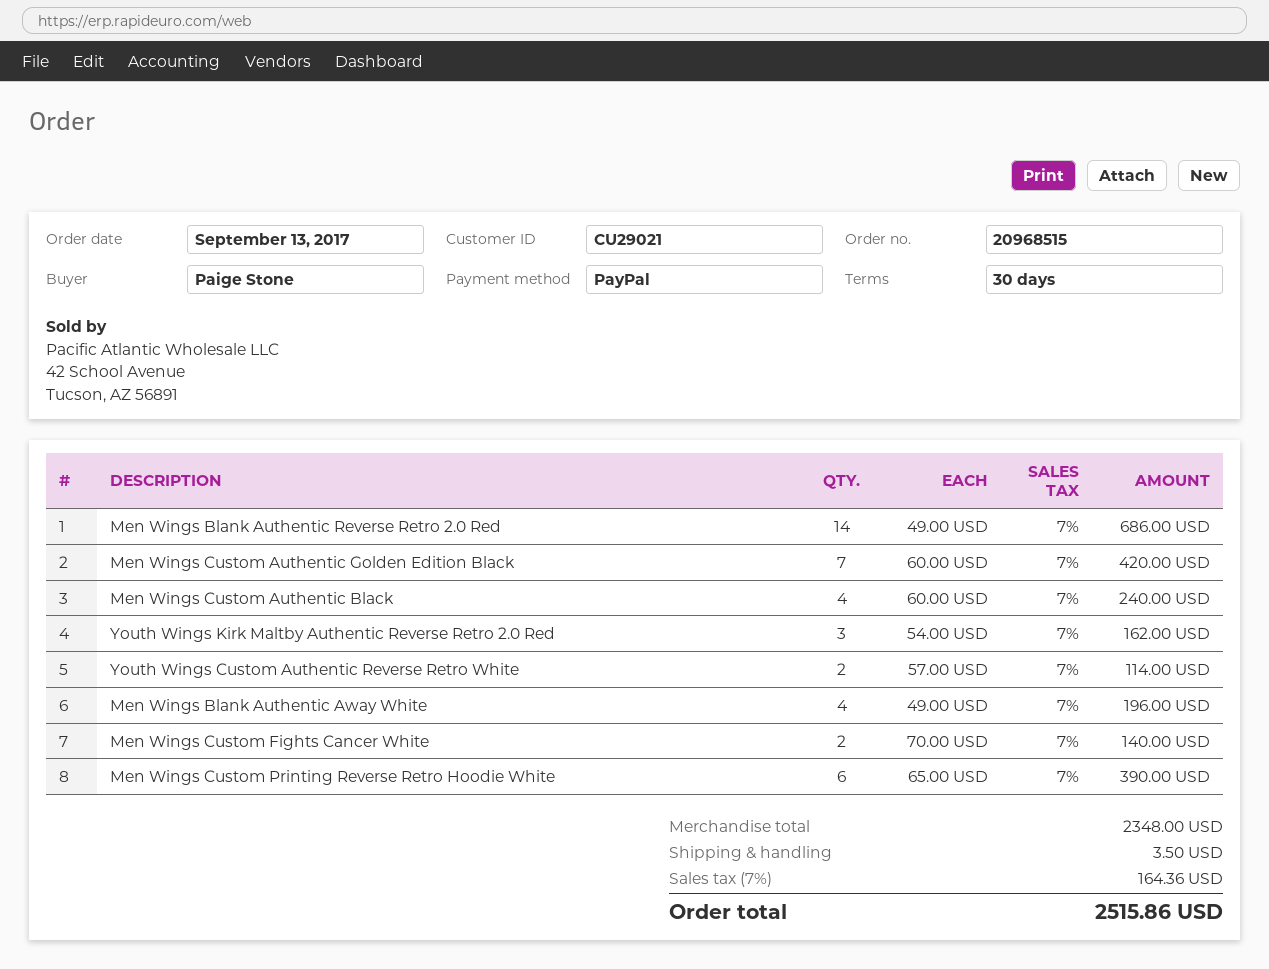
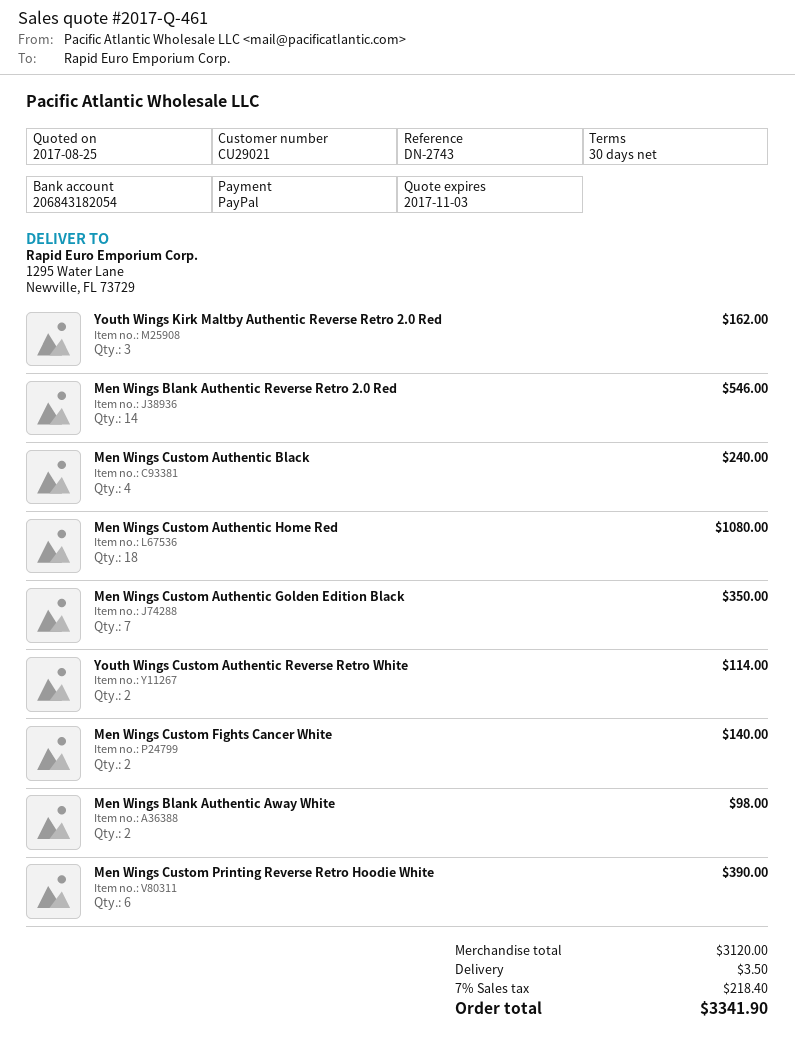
Men Wings Blank Authentic Reverse Retro 2.0 Red: 14 for 686.00 -> 14 for 546.00
Men Wings Custom Authentic Golden Edition Black: 7 for 420.00 -> 7 for 350.00
Men Wings Blank Authentic Away White: 4 for 196.00 -> 2 for 98.00
Men Wings Custom Authentic Home Red: none -> 18 for 1080.00
subtotal: 2348.00 -> 3120.00
tax: 7% = 164.36 -> 7% = 218.40
total: 2515.86 -> 3341.90

